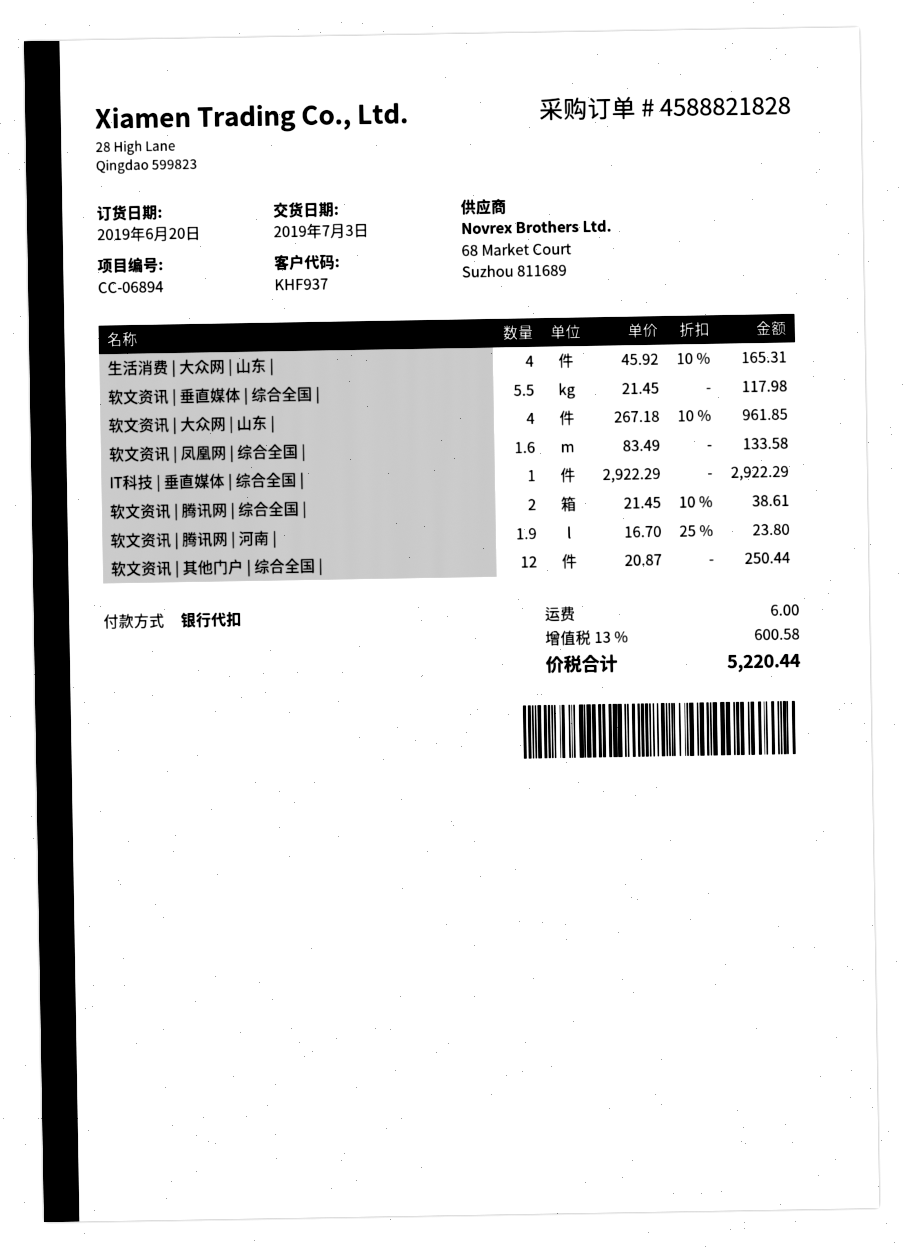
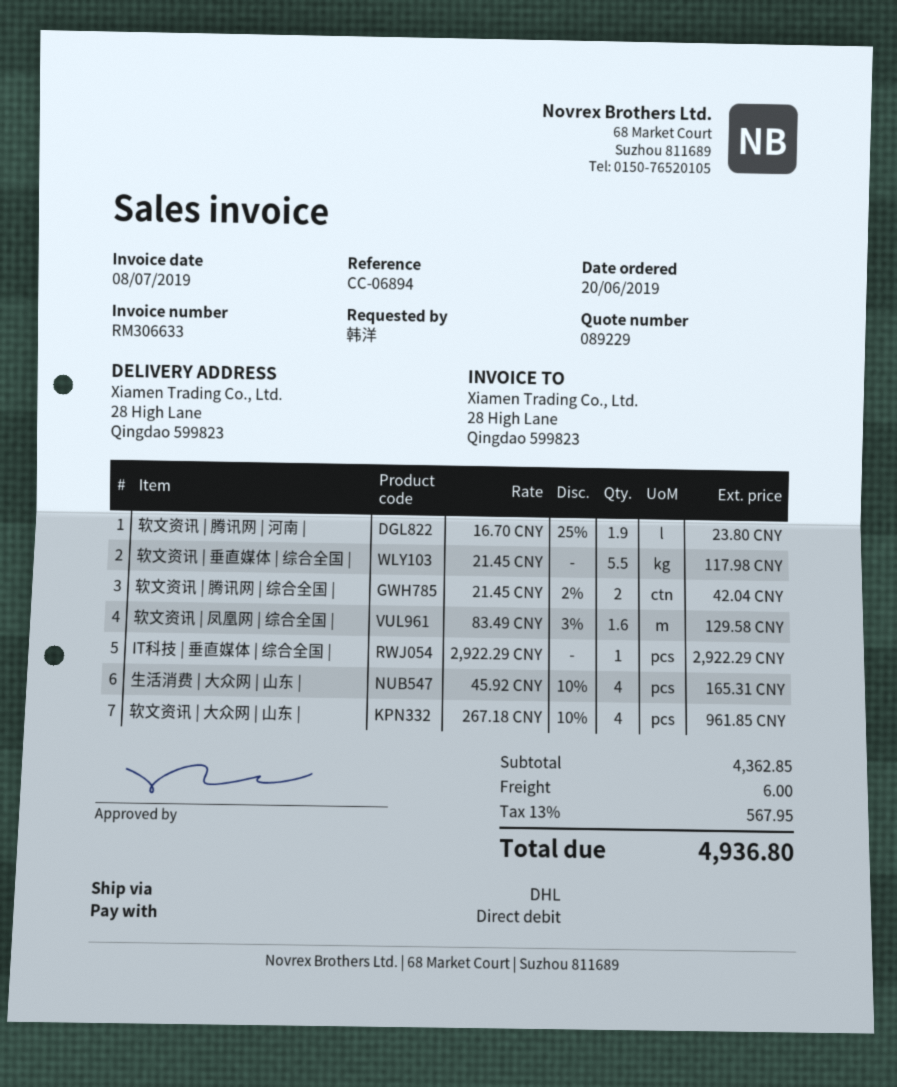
软文资讯 | 凤凰网 | 综合全国 |: 1.6 x 83.49 = 133.58 -> 1.6 x 83.49 - 3% = 129.58
软文资讯 | 腾讯网 | 综合全国 |: 2 x 21.45 - 10% = 38.61 -> 2 x 21.45 - 2% = 42.04
软文资讯 | 其他门户 | 综合全国 |: 12 x 20.87 = 250.44 -> none
tax: 13% = 600.58 -> 13% = 567.95
total: 5220.44 -> 4936.80

